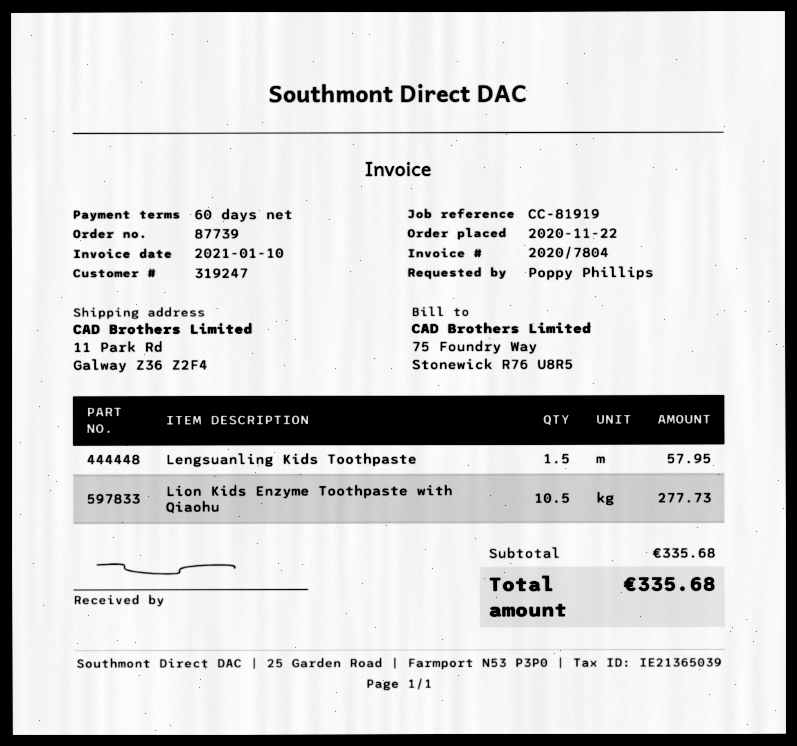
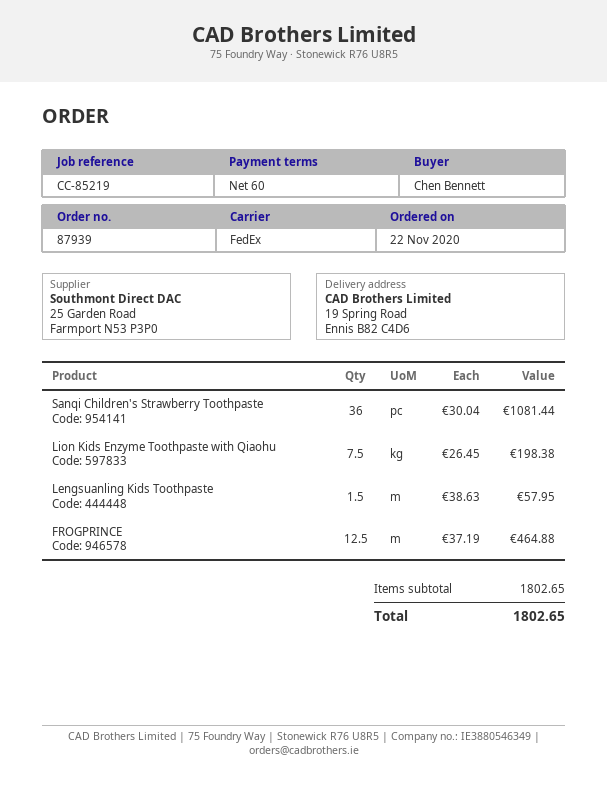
order number: 87739 -> 87939
reference: CC-81919 -> CC-85219
ordered by: Poppy Phillips -> Chen Bennett
ship to: 11 Park Rd, Galway Z36 Z2F4 -> 19 Spring Road, Ennis B82 C4D6
Lion Kids Enzyme Toothpaste with Qiaohu: 10.5 for 277.73 -> 7.5 for 198.38
Sanqi Children's Strawberry Toothpaste: none -> 36 for 1081.44
FROGPRINCE: none -> 12.5 for 464.88
subtotal: 335.68 -> 1802.65
total: 335.68 -> 1802.65

